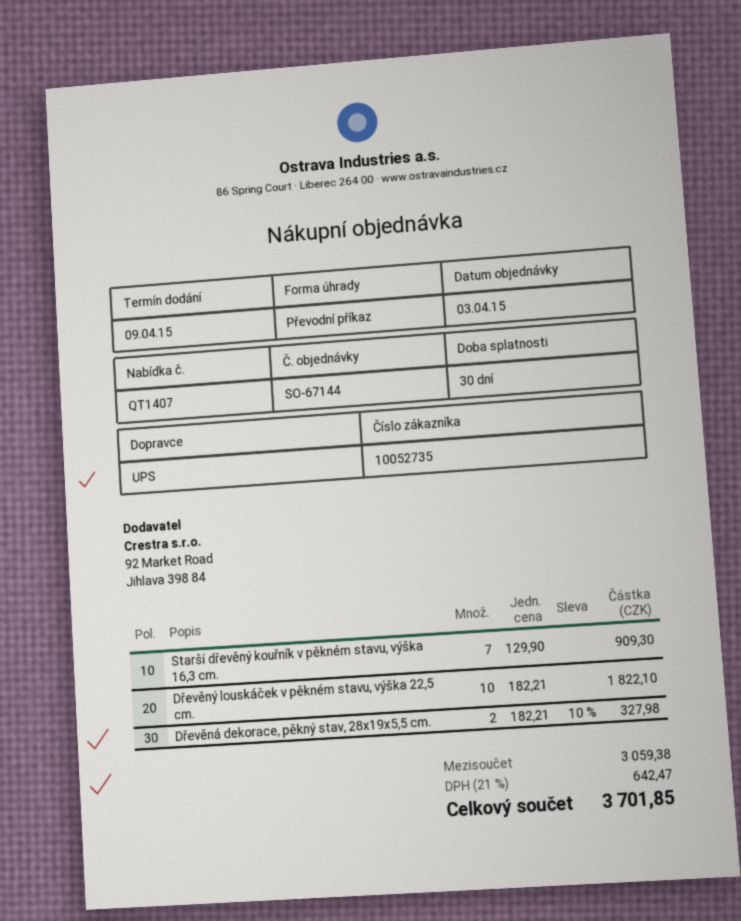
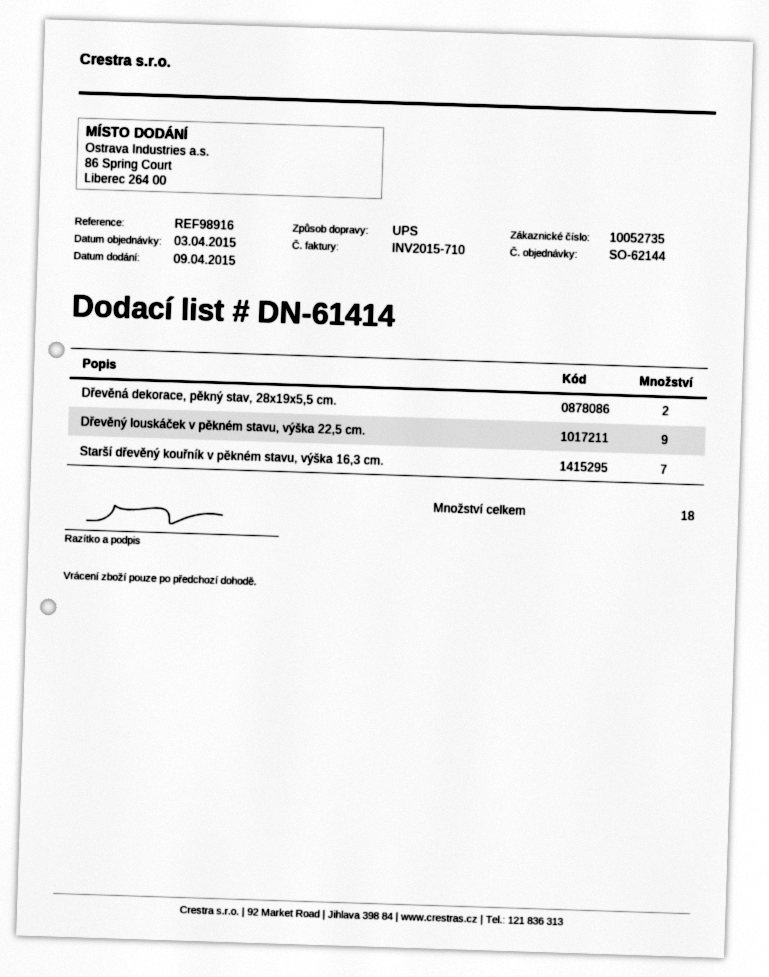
order number: SO-67144 -> SO-62144
Dřevěný louskáček v pěkném stavu, výška 22,5 cm.: 10 -> 9

